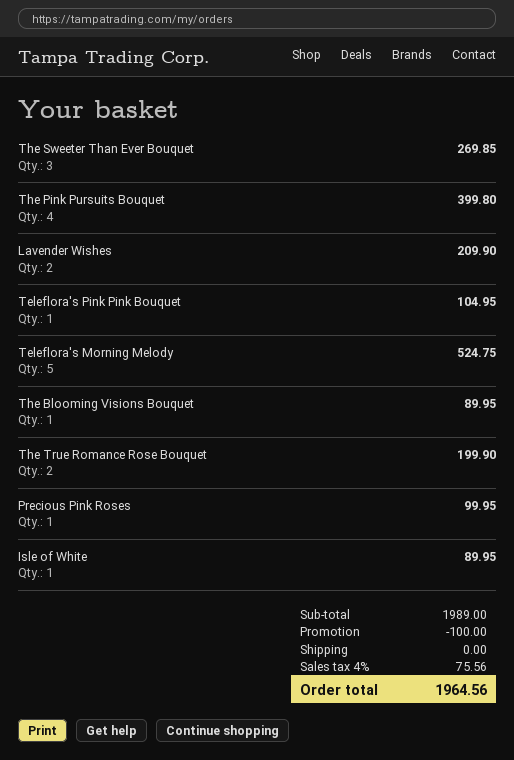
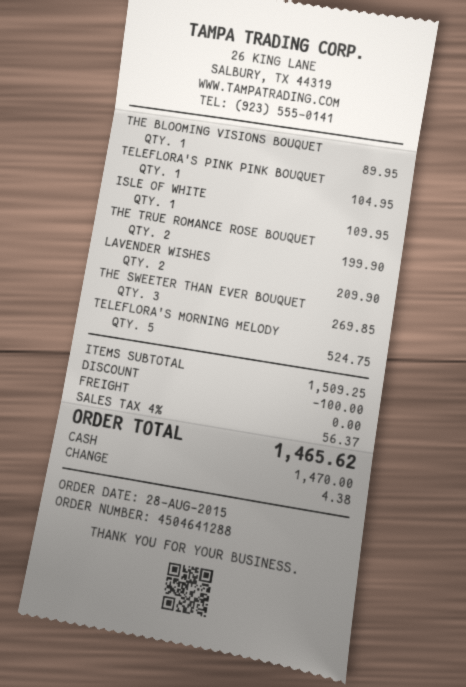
The Pink Pursuits Bouquet: 4 for 399.80 -> none
Precious Pink Roses: 1 for 99.95 -> none
Isle of White: 1 for 89.95 -> 1 for 109.95
subtotal: 1989.00 -> 1509.25
tax: 4% = 75.56 -> 4% = 56.37
total: 1964.56 -> 1465.62

